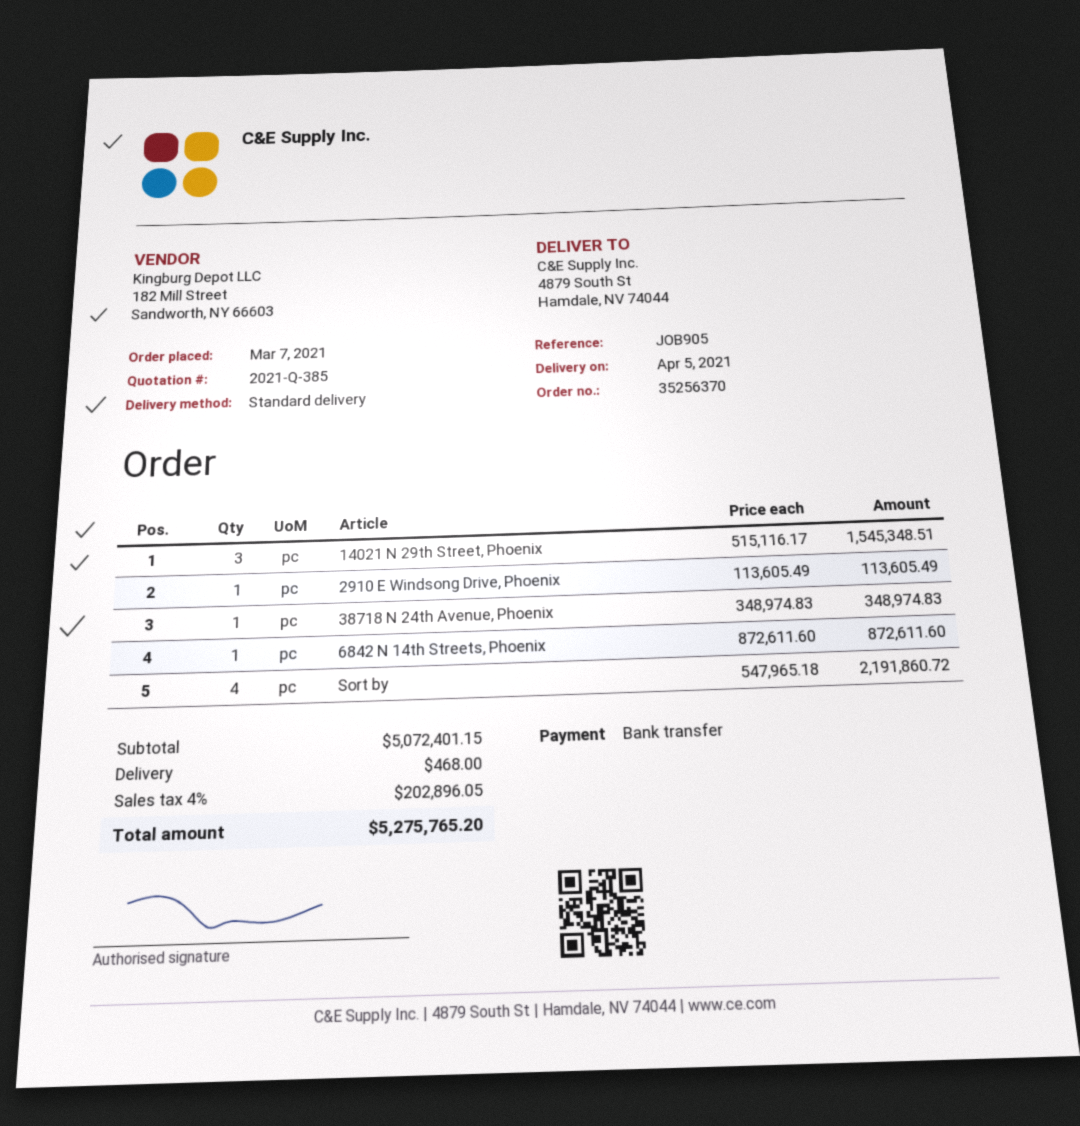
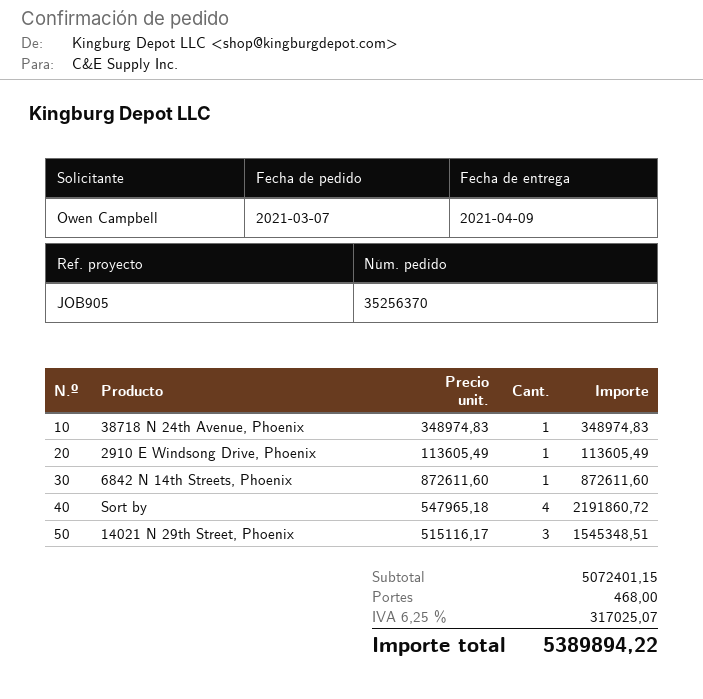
delivery date: 2021-04-05 -> 2021-04-09
tax: 4% = 202896.05 -> 6.25% = 317025.07
total: 5275765.20 -> 5389894.22

